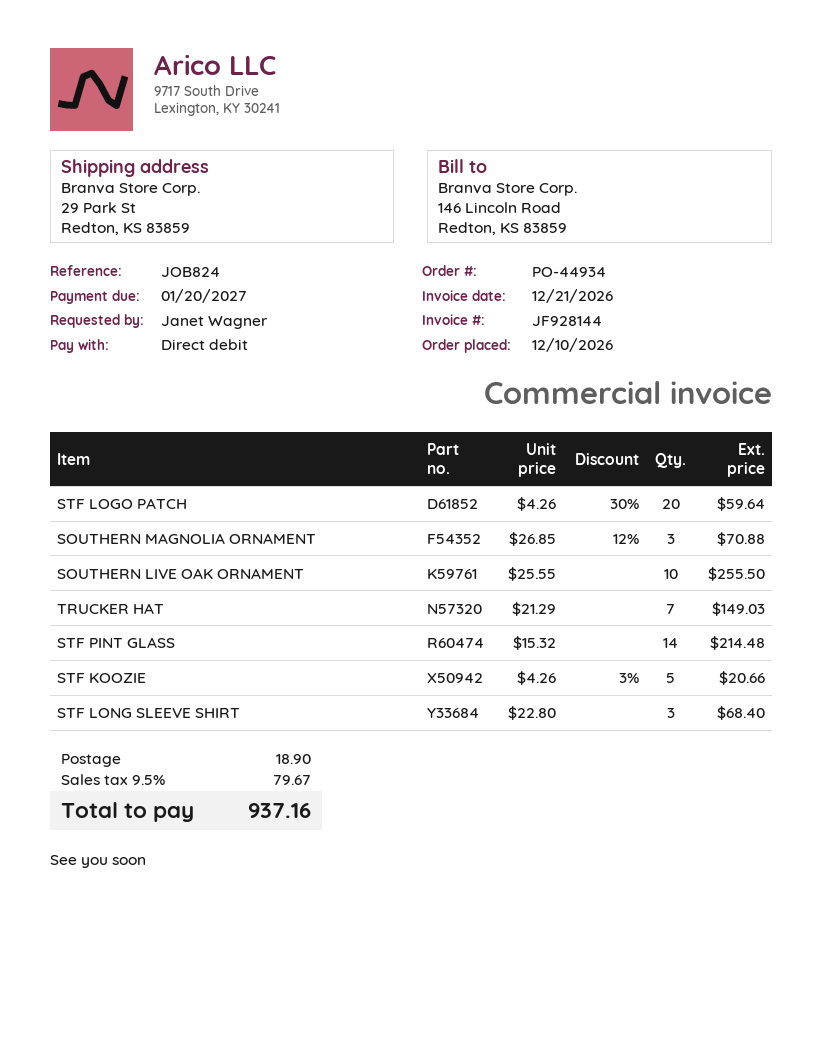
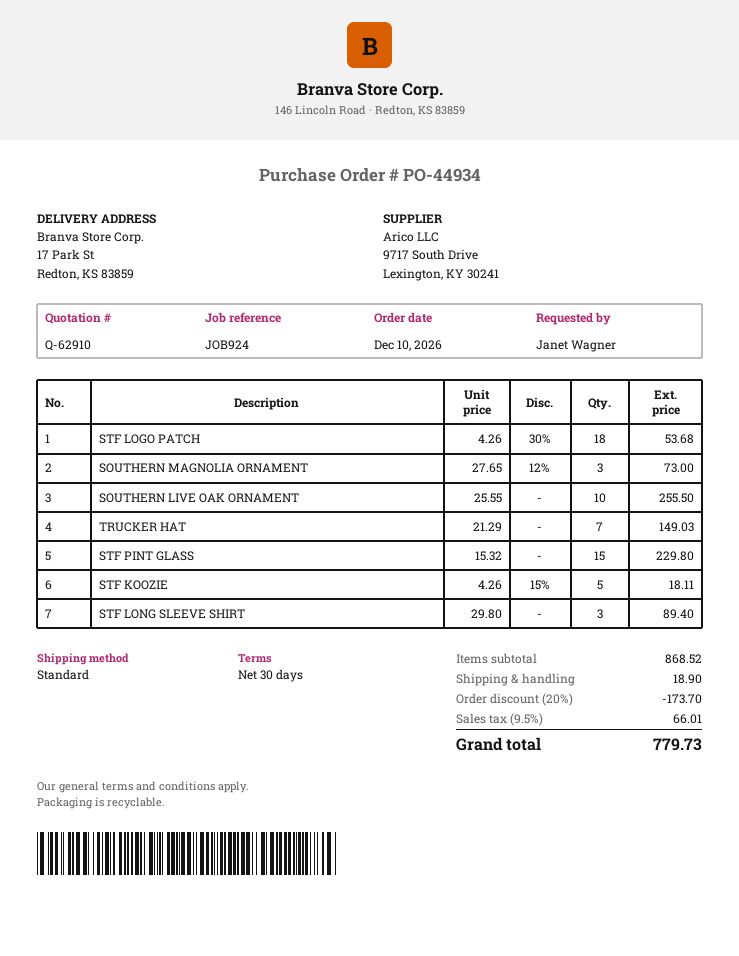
reference: JOB824 -> JOB924
ship to: 29 Park St, Redton, KS 83859 -> 17 Park St, Redton, KS 83859
STF LOGO PATCH: 20 x 4.26 - 30% = 59.64 -> 18 x 4.26 - 30% = 53.68
SOUTHERN MAGNOLIA ORNAMENT: 3 x 26.85 - 12% = 70.88 -> 3 x 27.65 - 12% = 73.00
STF PINT GLASS: 14 x 15.32 = 214.48 -> 15 x 15.32 = 229.80
STF KOOZIE: 5 x 4.26 - 3% = 20.66 -> 5 x 4.26 - 15% = 18.11
STF LONG SLEEVE SHIRT: 3 x 22.80 = 68.40 -> 3 x 29.80 = 89.40
discount: none -> 20% = 173.70
tax: 9.5% = 79.67 -> 9.5% = 66.01
total: 937.16 -> 779.73

